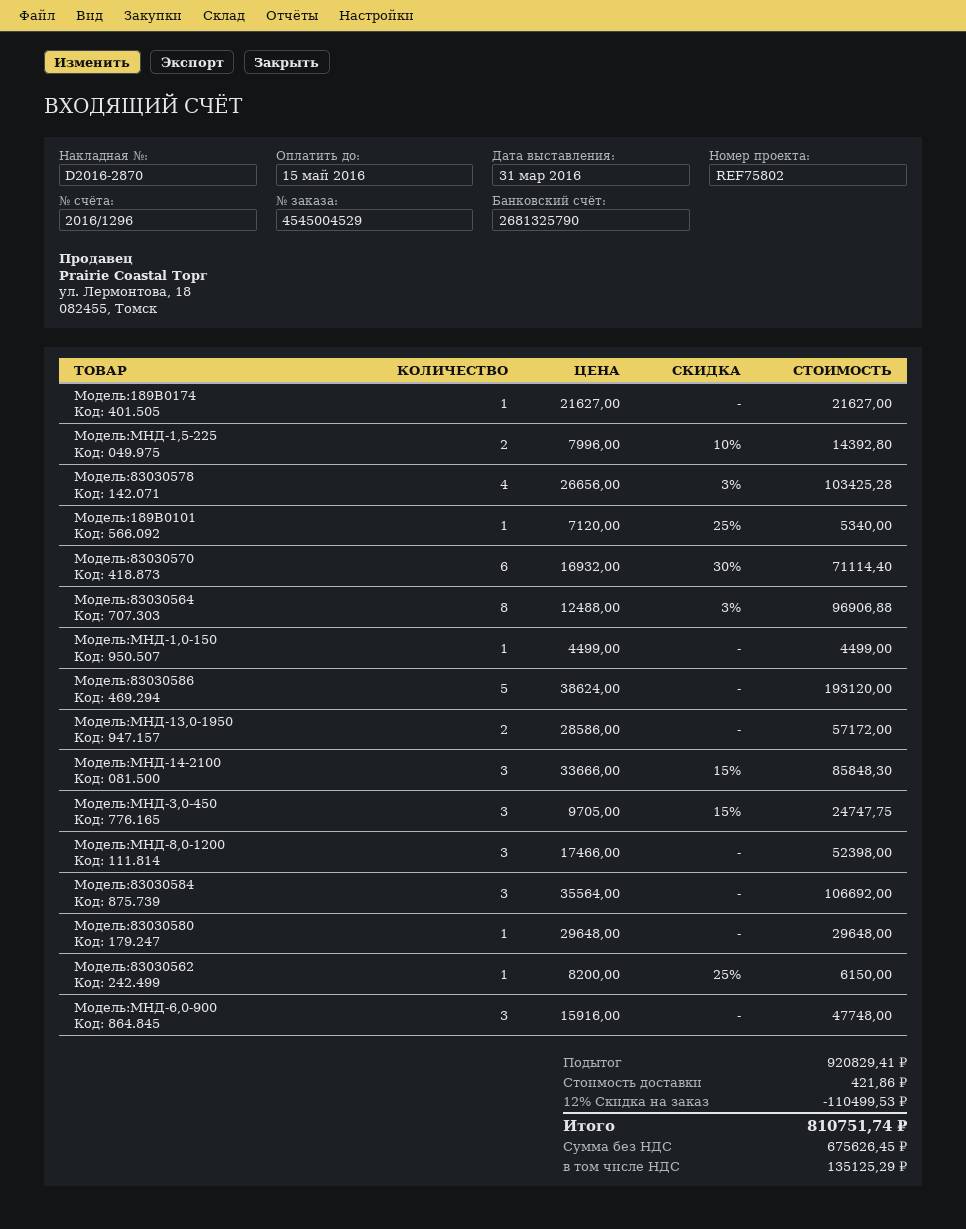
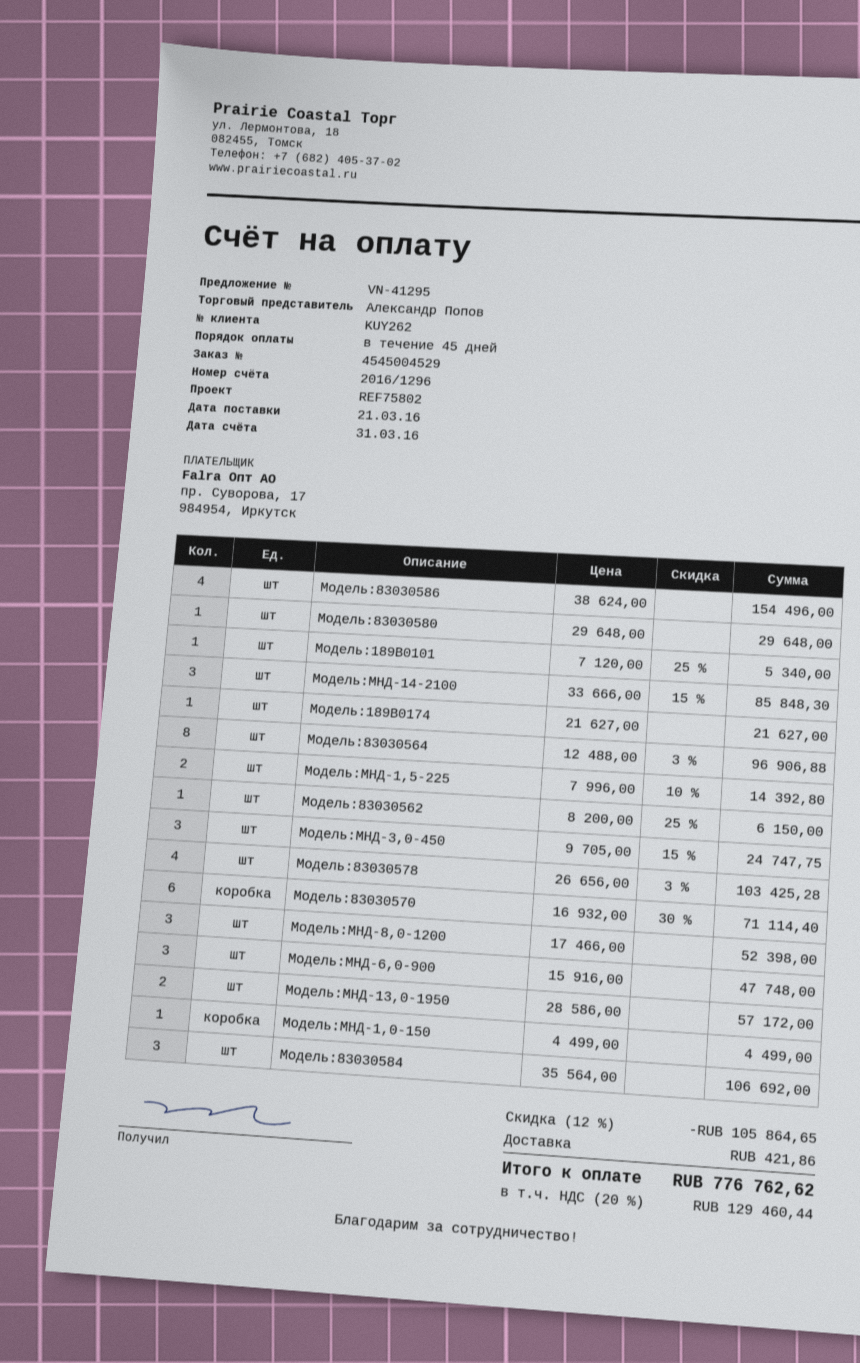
Модель:83030586: 5 x 38624.00 = 193120.00 -> 4 x 38624.00 = 154496.00
discount: 12% = 110499.53 -> 12% = 105864.65
tax: 135125.29 -> 129460.44
total: 810751.74 -> 776762.62

